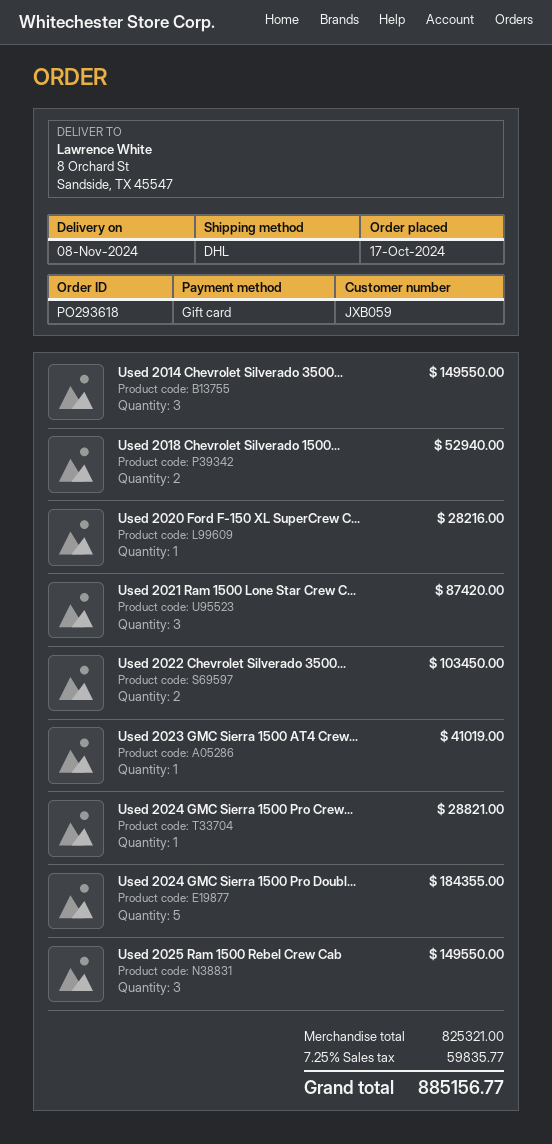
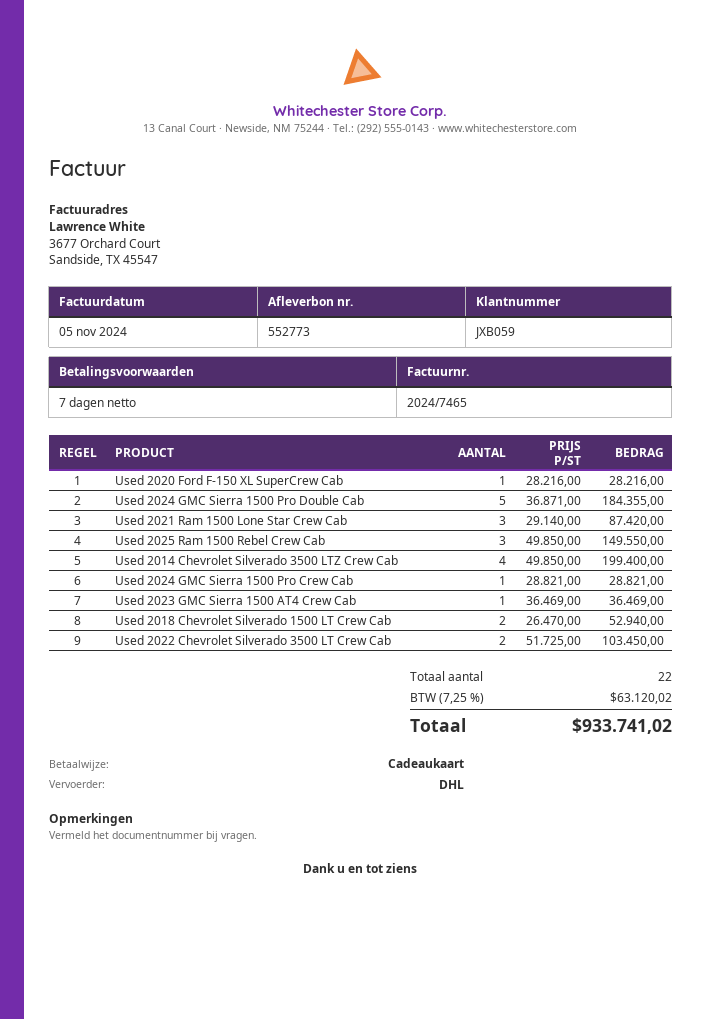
Used 2014 Chevrolet Silverado 3500...: 3 for 149550.00 -> 4 for 199400.00
Used 2023 GMC Sierra 1500 AT4 Crew...: 1 for 41019.00 -> 1 for 36469.00
tax: 7.25% = 59835.77 -> 7.25% = 63120.02
total: 885156.77 -> 933741.02

